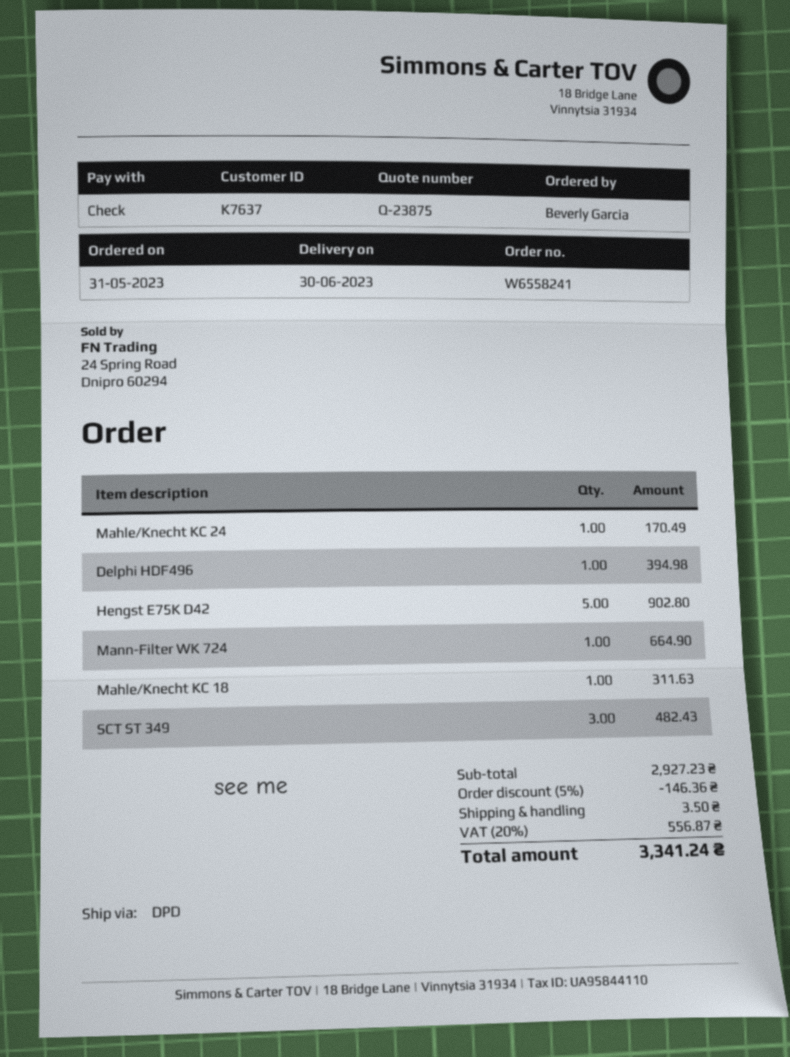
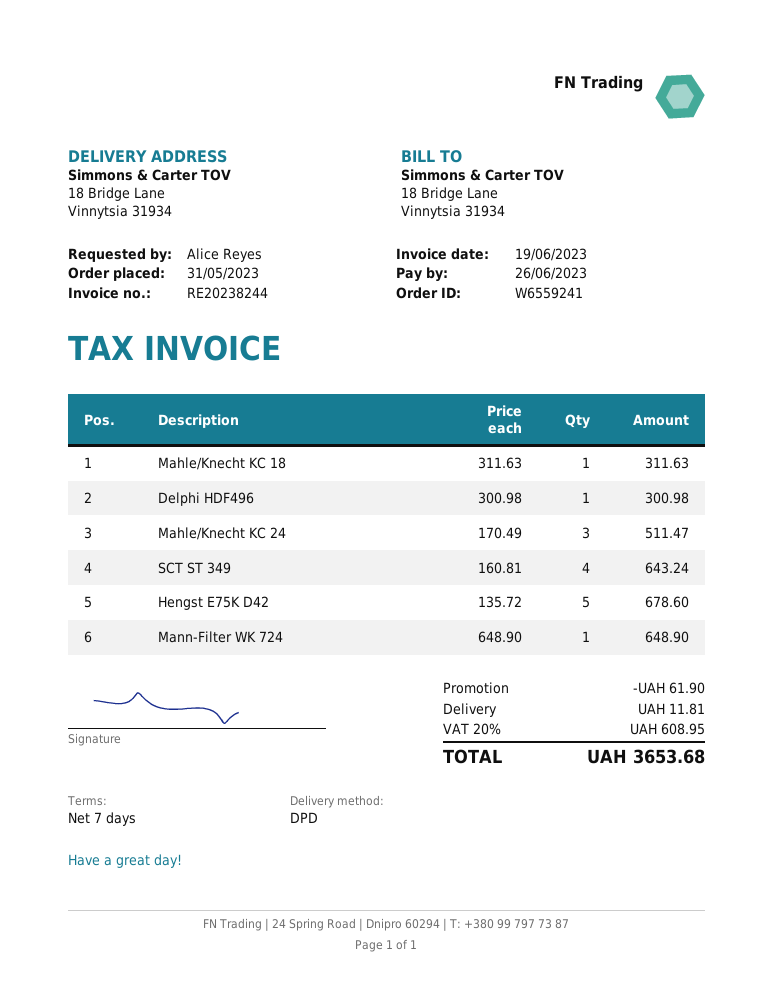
order number: W6558241 -> W6559241
ordered by: Beverly Garcia -> Alice Reyes
Mahle/Knecht KC 24: 1 for 170.49 -> 3 for 511.47
Delphi HDF496: 1 for 394.98 -> 1 for 300.98
Hengst E75K D42: 5 for 902.80 -> 5 for 678.60
Mann-Filter WK 724: 1 for 664.90 -> 1 for 648.90
SCT ST 349: 3 for 482.43 -> 4 for 643.24
discount: 146.36 -> 61.90
shipping: 3.50 -> 11.81
tax: 20% = 556.87 -> 20% = 608.95
total: 3341.24 -> 3653.68

